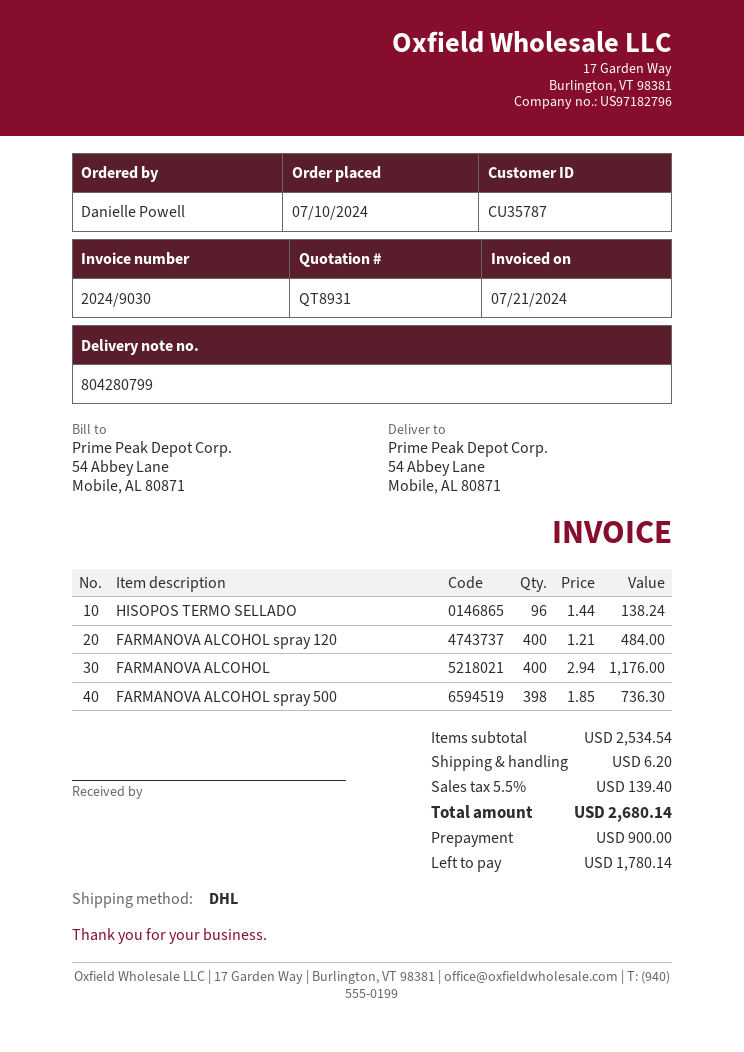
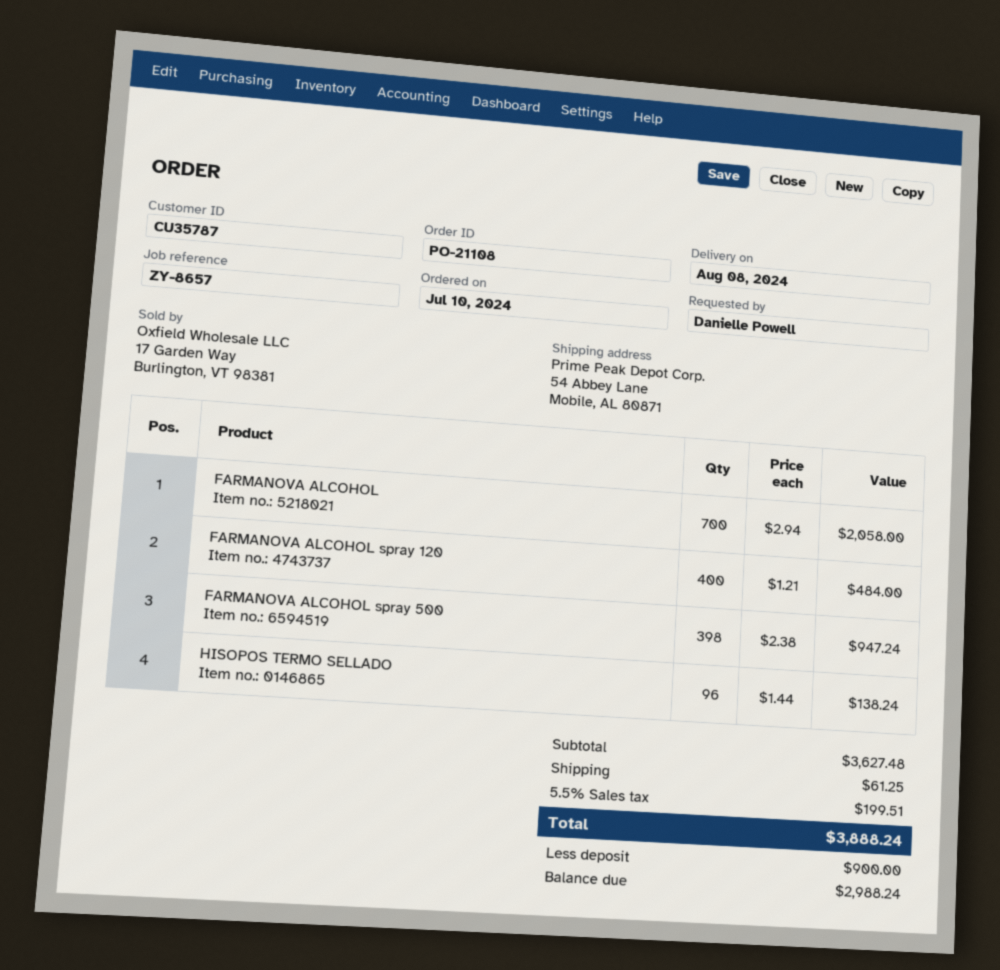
FARMANOVA ALCOHOL: 400 x 2.94 = 1176.00 -> 700 x 2.94 = 2058.00
FARMANOVA ALCOHOL spray 500: 398 x 1.85 = 736.30 -> 398 x 2.38 = 947.24
subtotal: 2534.54 -> 3627.48
shipping: 6.20 -> 61.25
tax: 5.5% = 139.40 -> 5.5% = 199.51
total: 2680.14 -> 3888.24
balance: 1780.14 -> 2988.24

